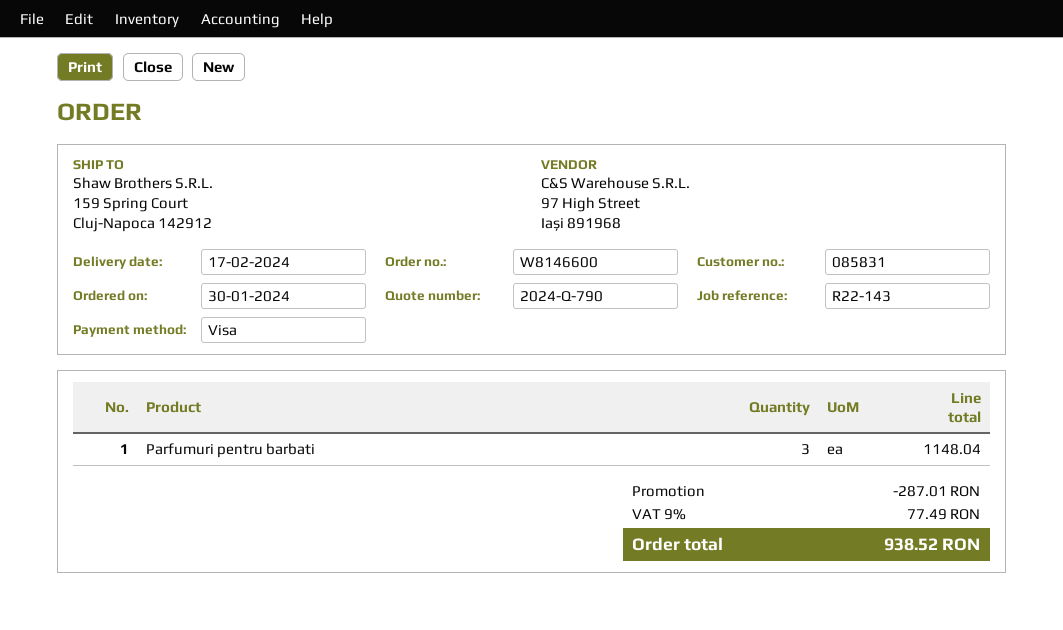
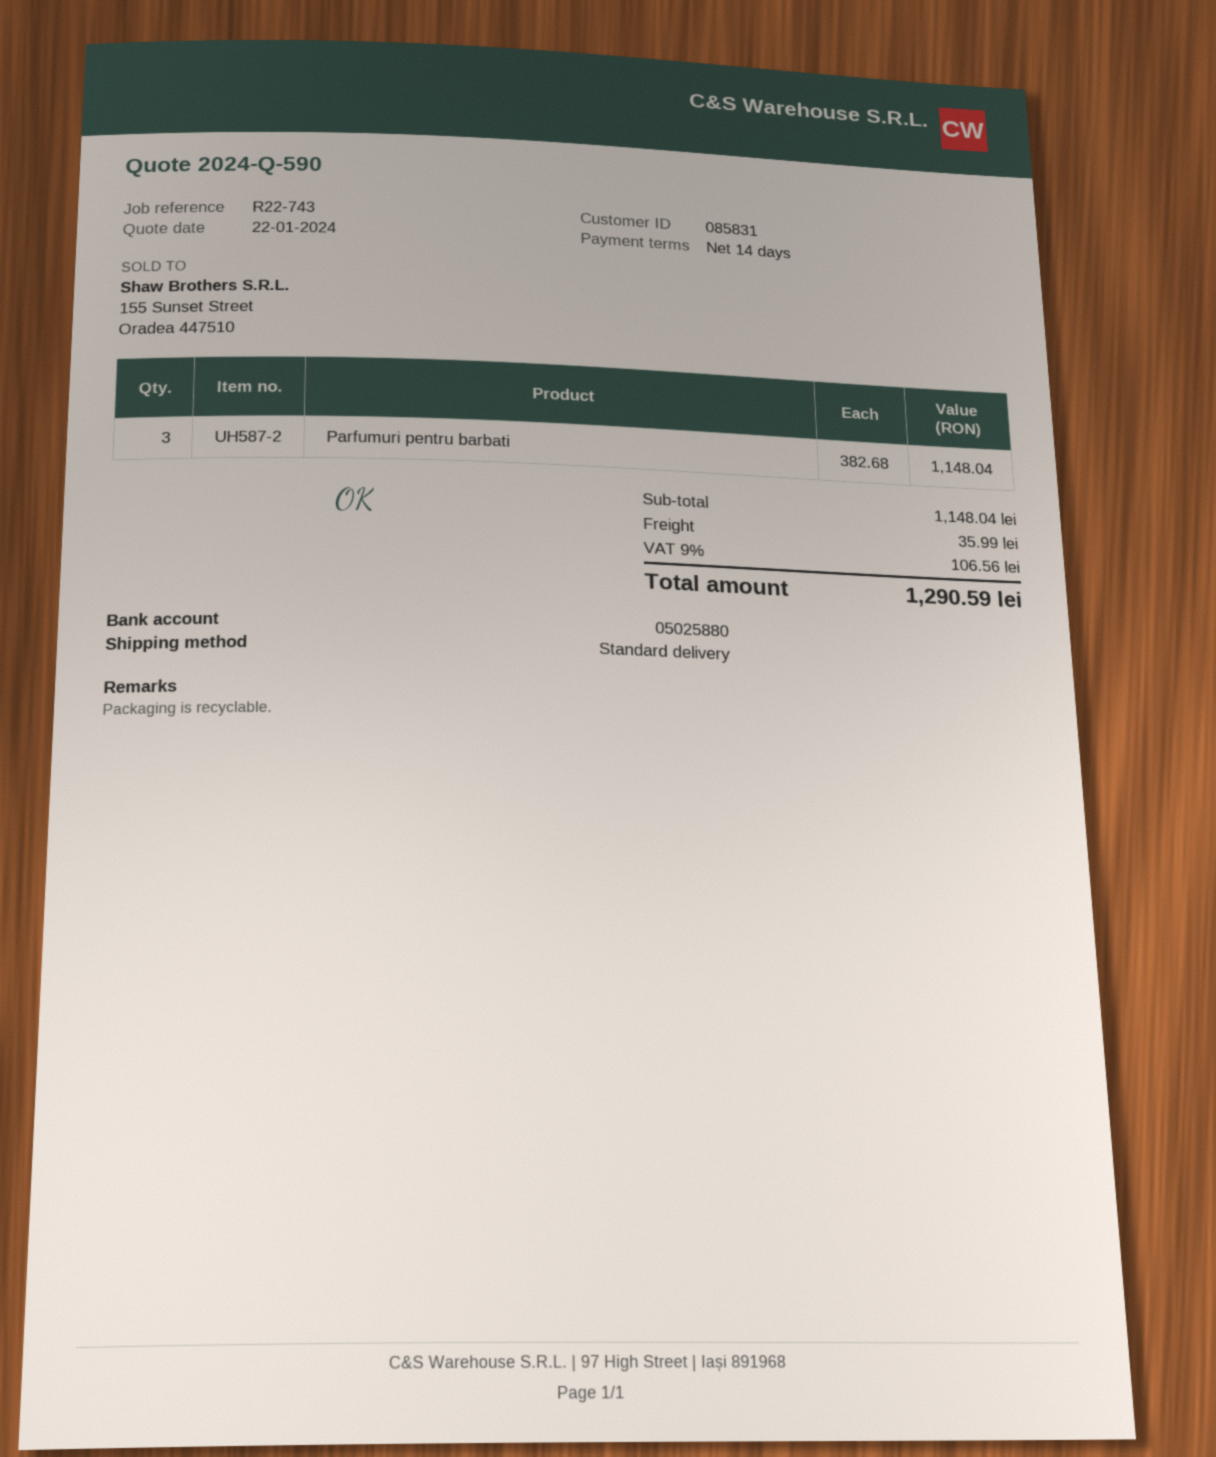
quote number: 2024-Q-790 -> 2024-Q-590
reference: R22-143 -> R22-743
discount: 287.01 -> none
shipping: none -> 35.99
tax: 9% = 77.49 -> 9% = 106.56
total: 938.52 -> 1290.59

